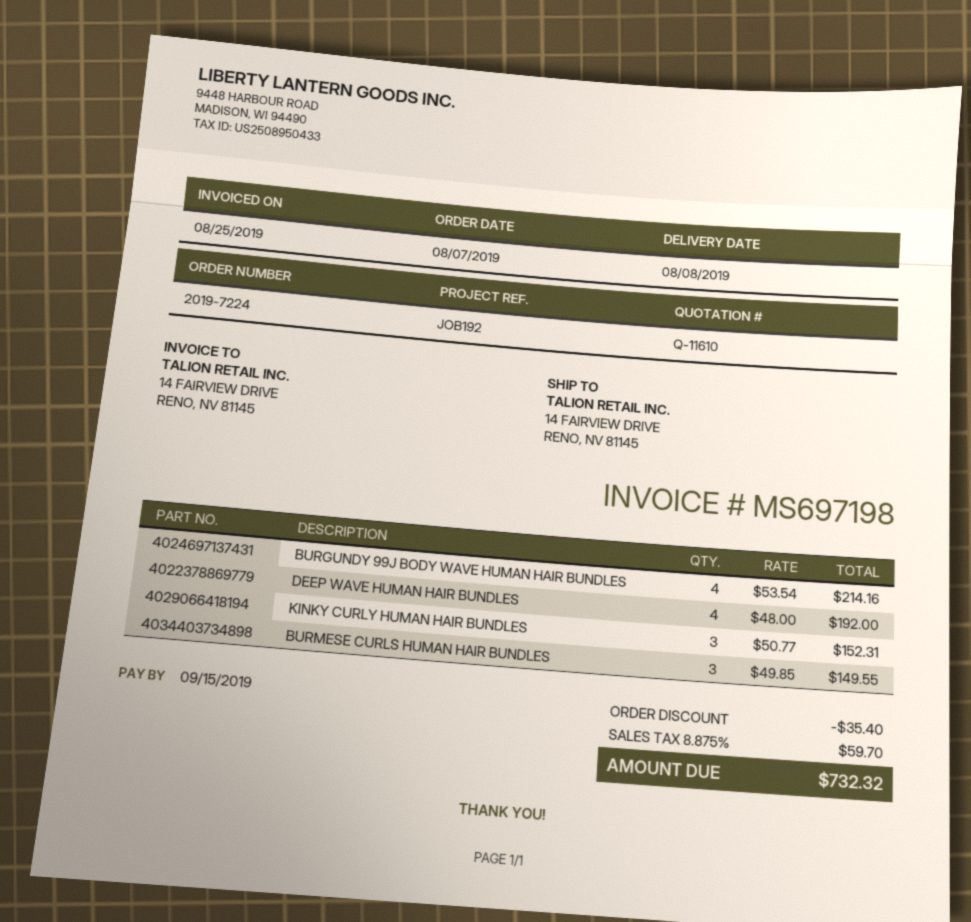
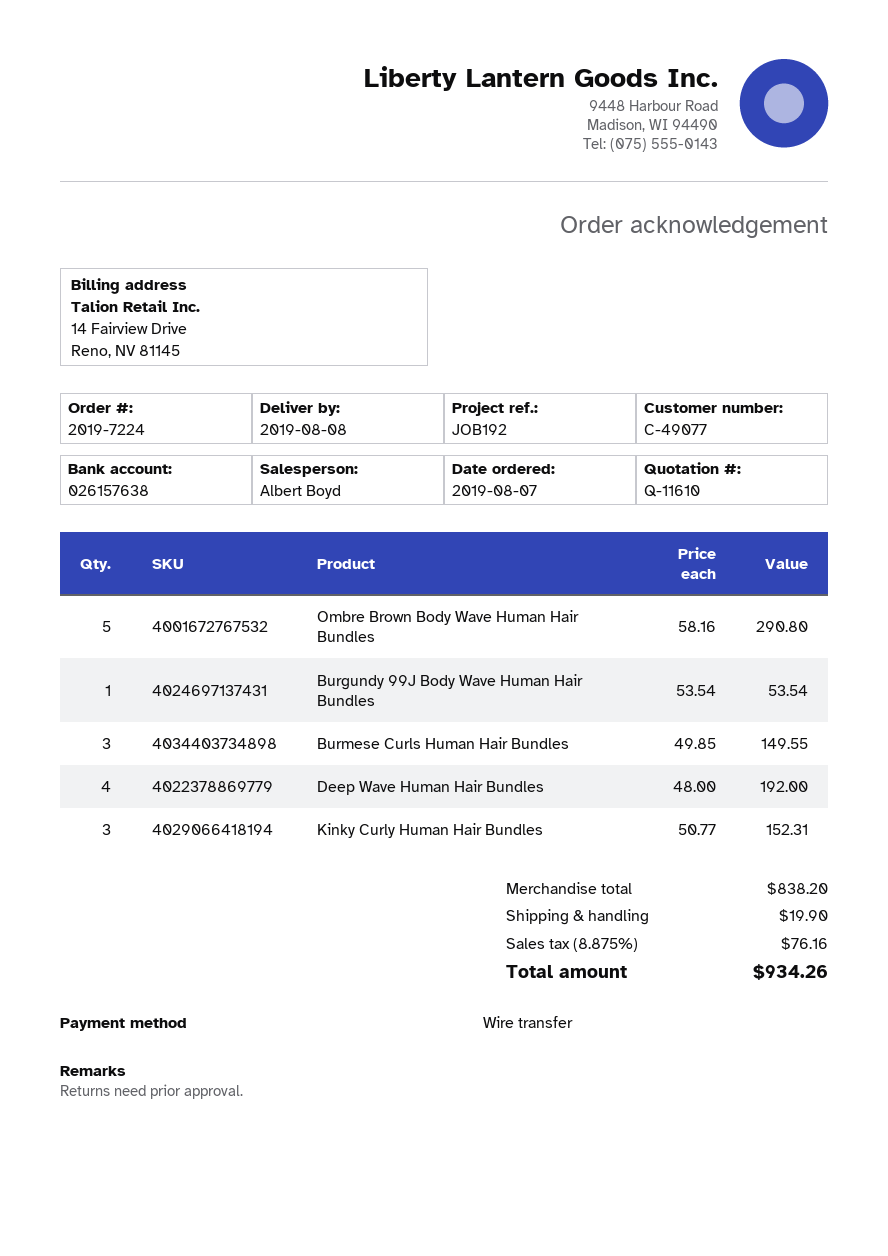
BURGUNDY 99J BODY WAVE HUMAN HAIR BUNDLES: 4 x 53.54 = 214.16 -> 1 x 53.54 = 53.54
Ombre Brown Body Wave Human Hair Bundles: none -> 5 x 58.16 = 290.80
discount: 35.40 -> none
shipping: none -> 19.90
tax: 8.875% = 59.70 -> 8.875% = 76.16
total: 732.32 -> 934.26

